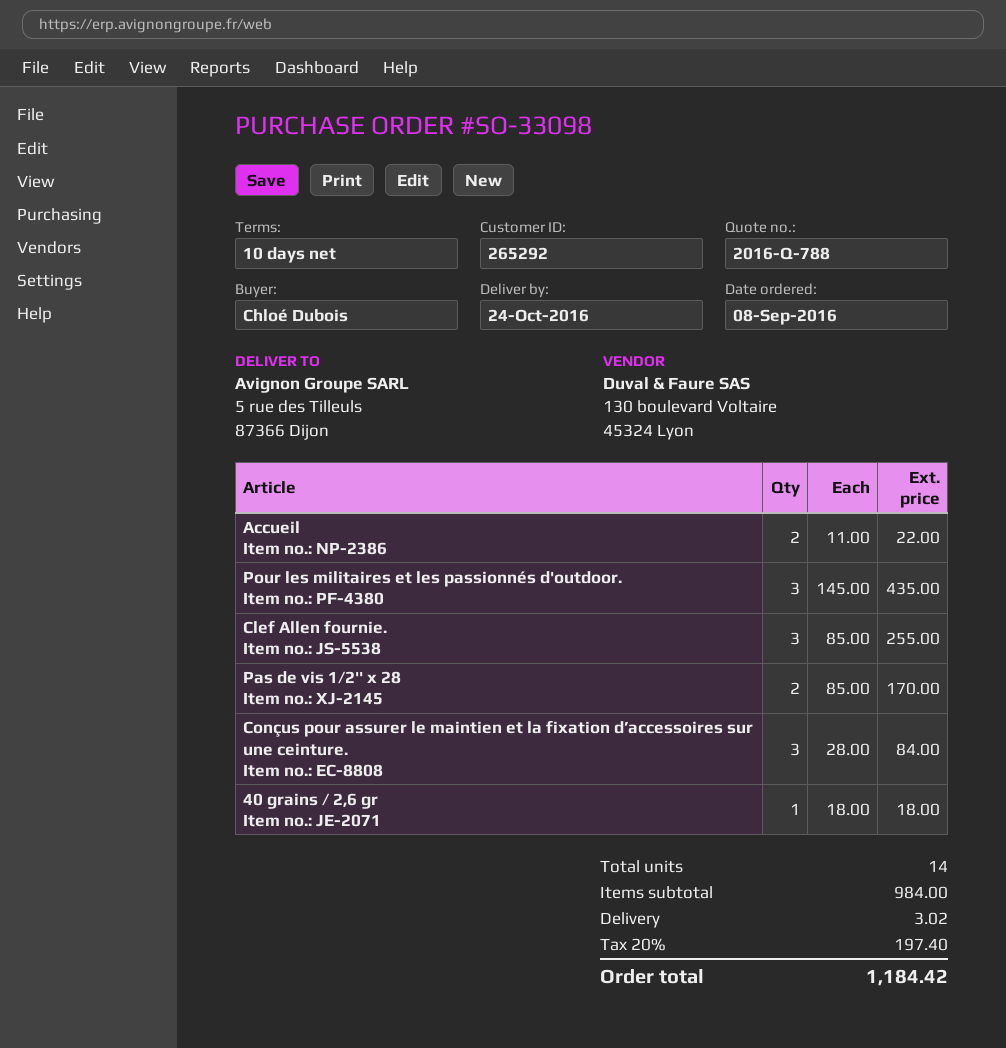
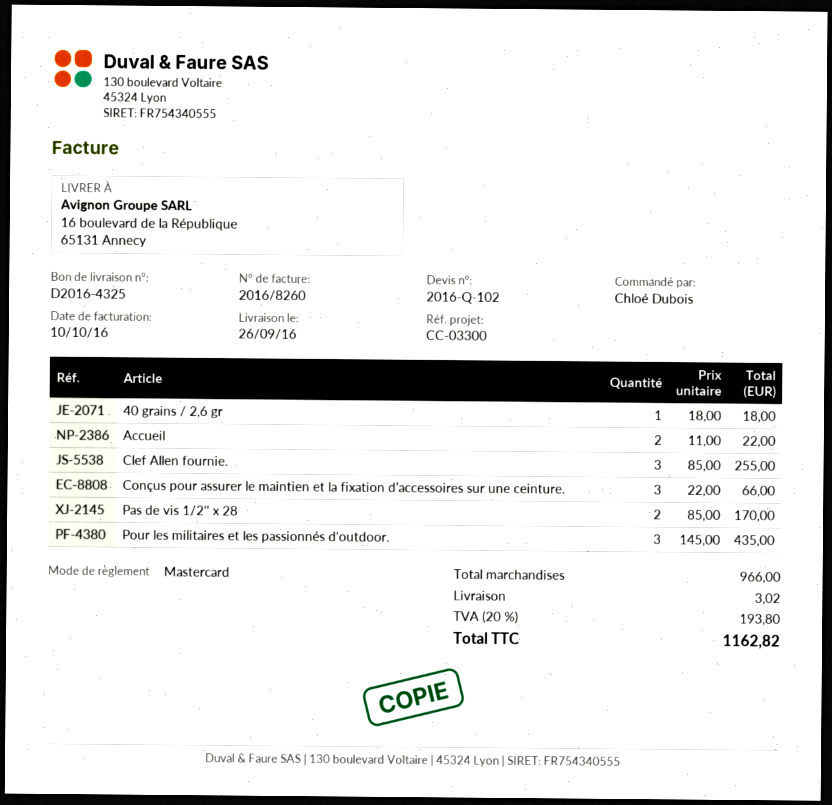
quote number: 2016-Q-788 -> 2016-Q-102
delivery date: 2016-10-24 -> 2016-09-26
ship to: 5 rue des Tilleuls, 87366 Dijon -> 16 boulevard de la République, 65131 Annecy
Conçus pour assurer le maintien et la fixation d’accessoires sur une ceinture.: 3 x 28.00 = 84.00 -> 3 x 22.00 = 66.00
subtotal: 984.00 -> 966.00
tax: 20% = 197.40 -> 20% = 193.80
total: 1184.42 -> 1162.82

